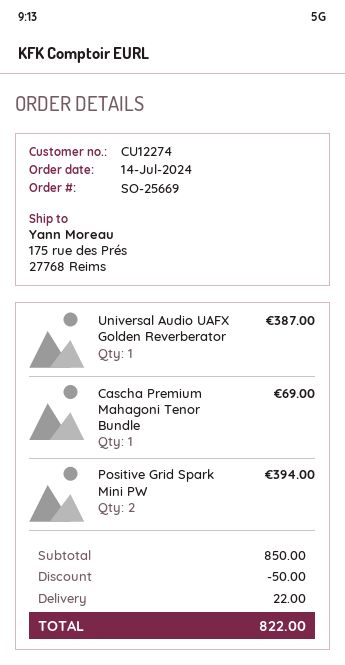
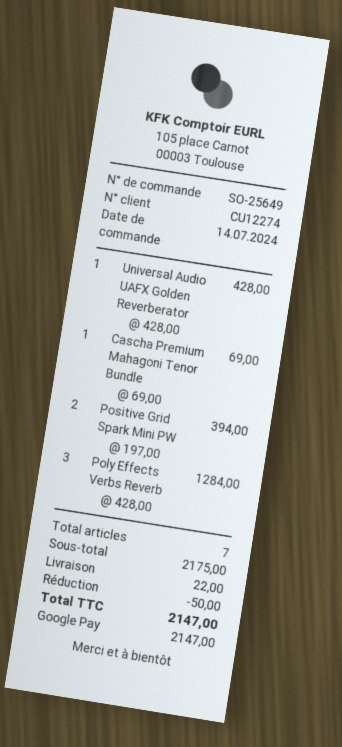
order number: SO-25669 -> SO-25649
Universal Audio UAFX Golden Reverberator: 1 for 387.00 -> 1 for 428.00
Poly Effects Verbs Reverb: none -> 3 for 1284.00
subtotal: 850.00 -> 2175.00
total: 822.00 -> 2147.00

